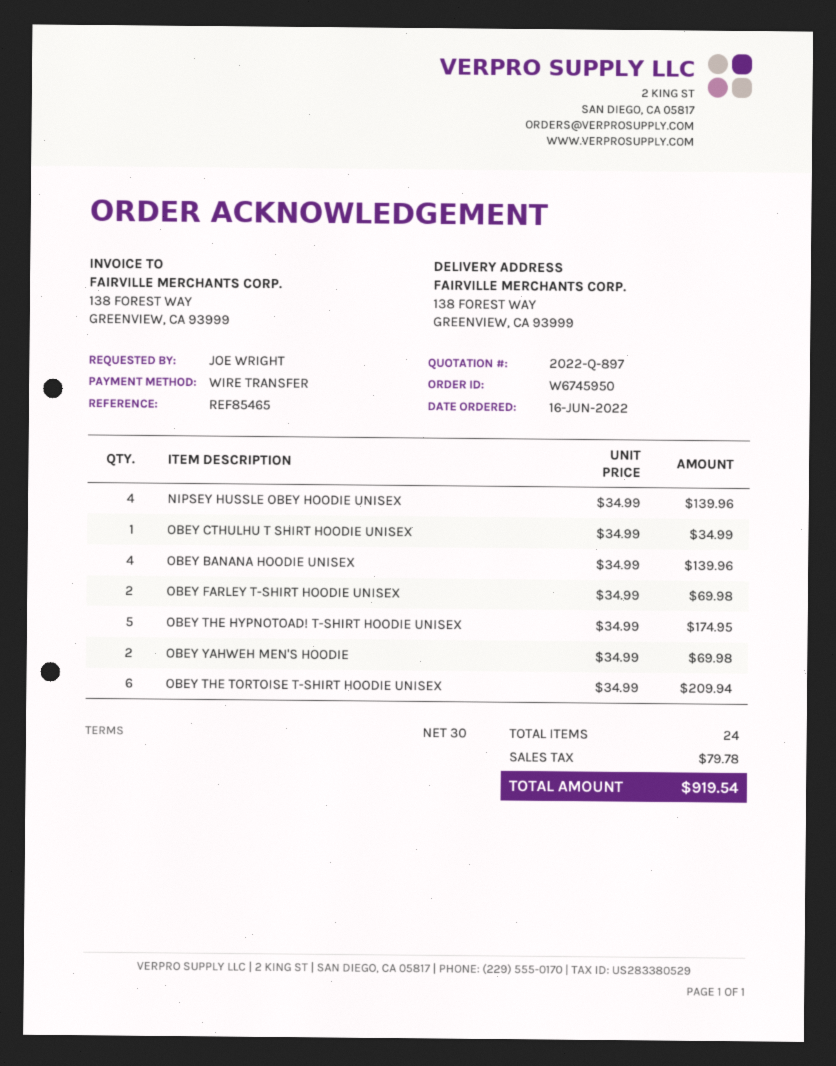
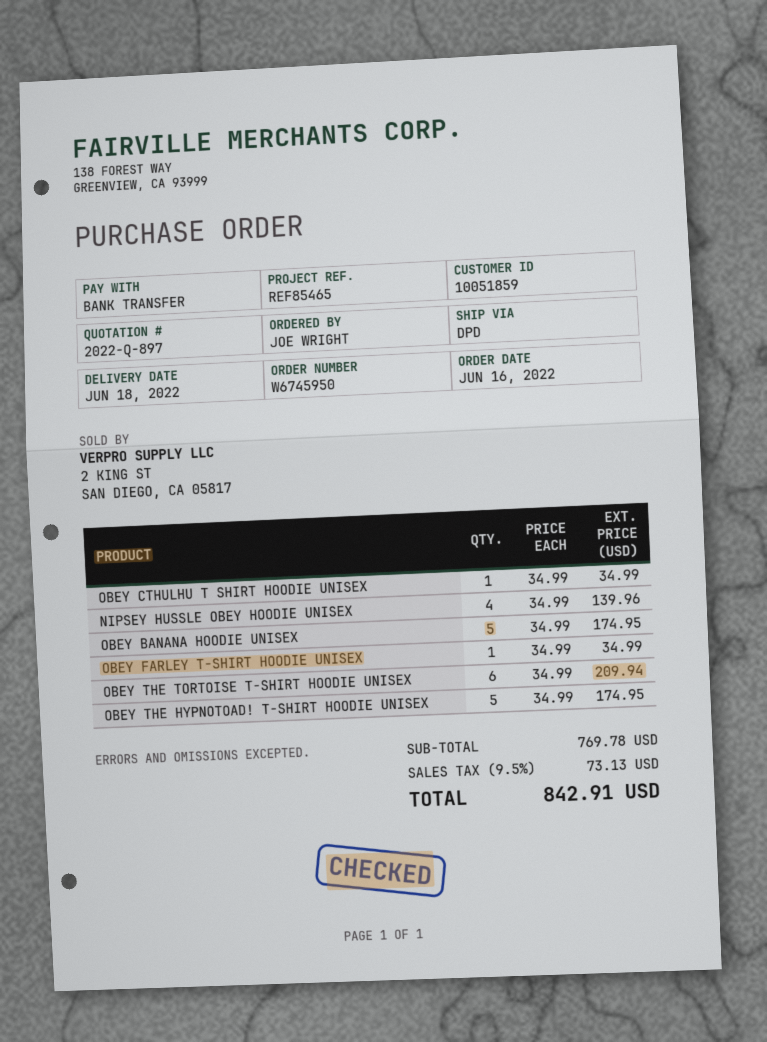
OBEY BANANA HOODIE UNISEX: 4 x 34.99 = 139.96 -> 5 x 34.99 = 174.95
OBEY FARLEY T-SHIRT HOODIE UNISEX: 2 x 34.99 = 69.98 -> 1 x 34.99 = 34.99
OBEY YAHWEH MEN'S HOODIE: 2 x 34.99 = 69.98 -> none
tax: 79.78 -> 73.13
total: 919.54 -> 842.91

